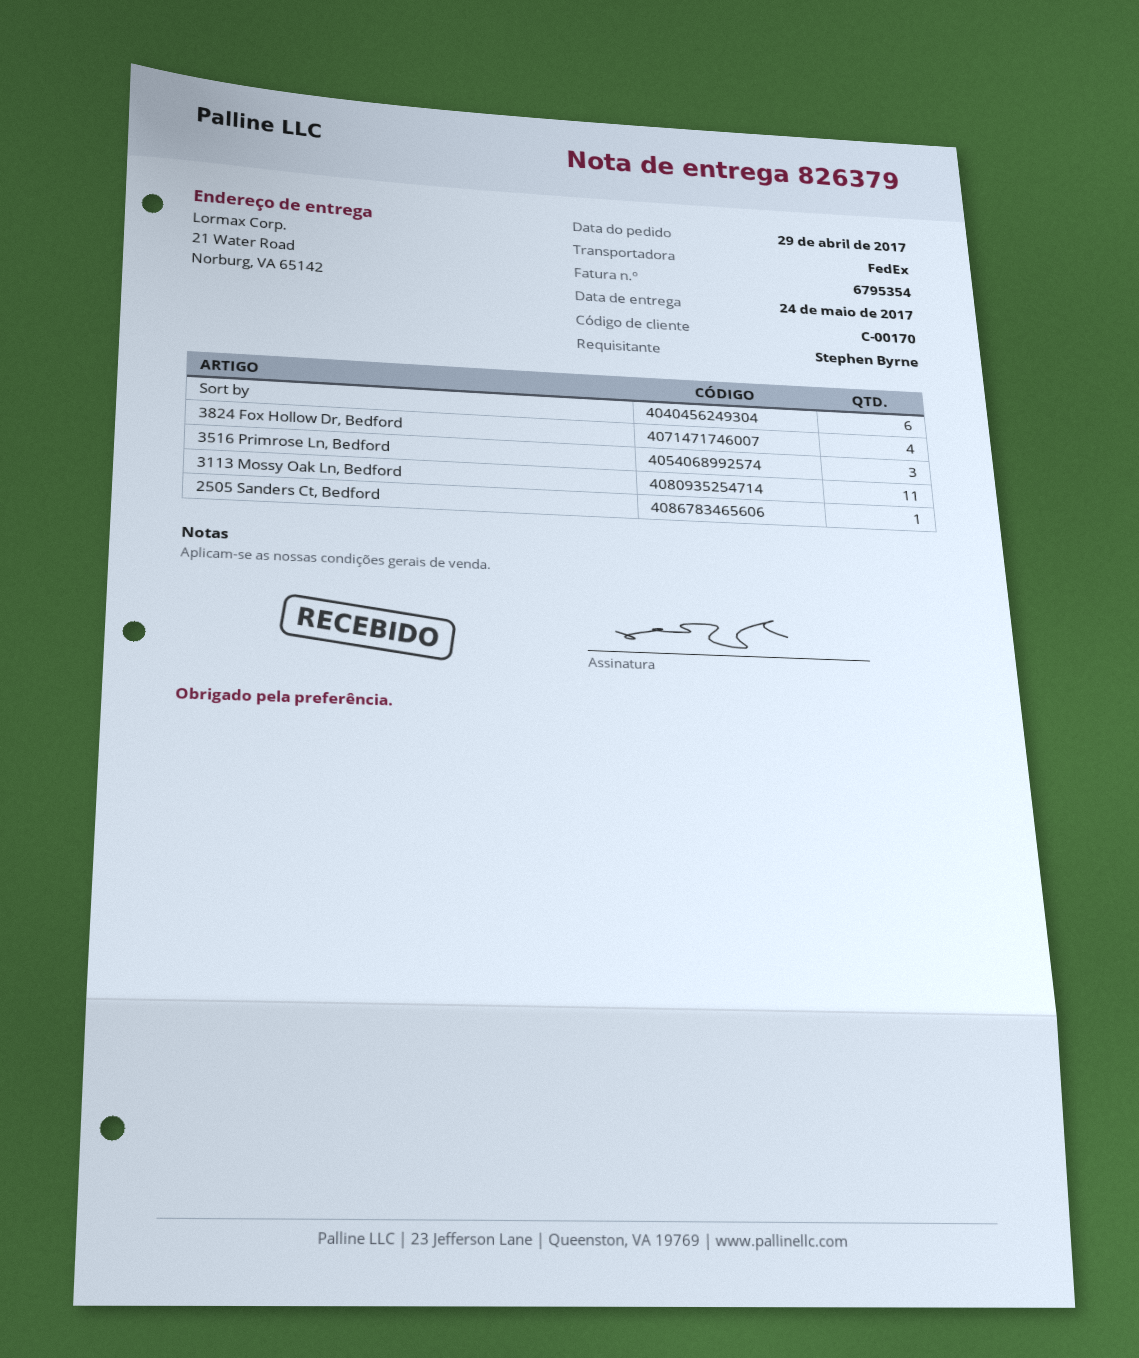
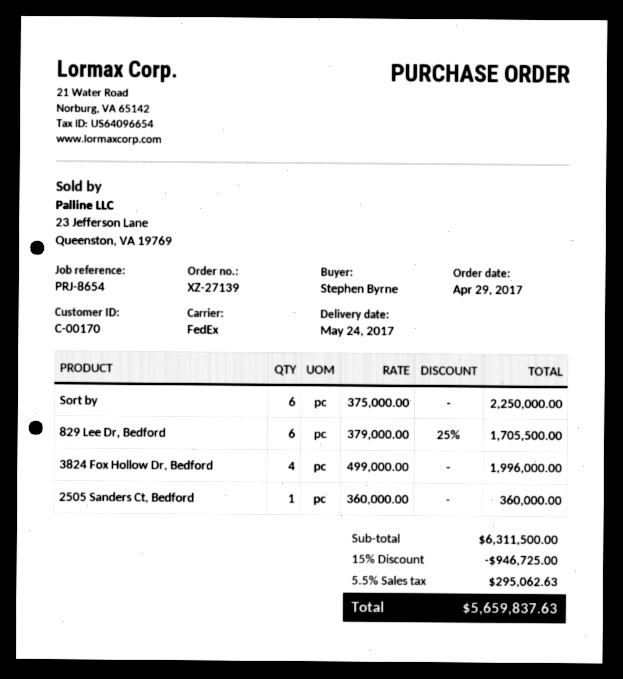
3516 Primrose Ln, Bedford: 3 -> none
3113 Mossy Oak Ln, Bedford: 11 -> none
829 Lee Dr, Bedford: none -> 6

